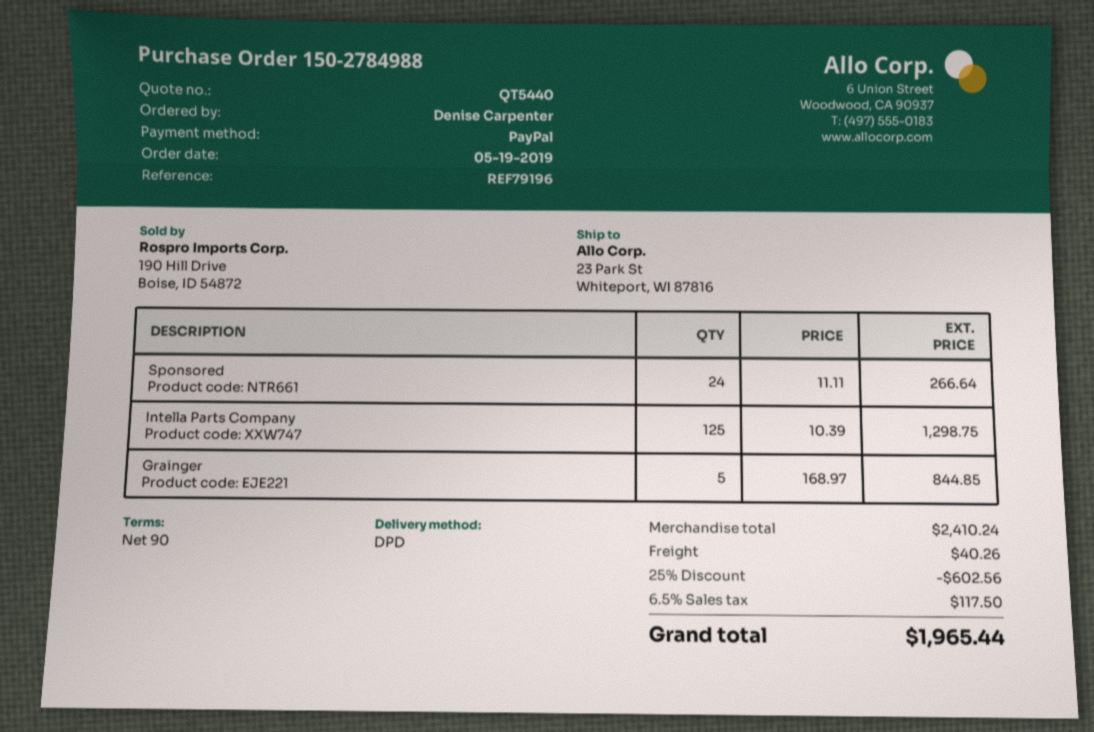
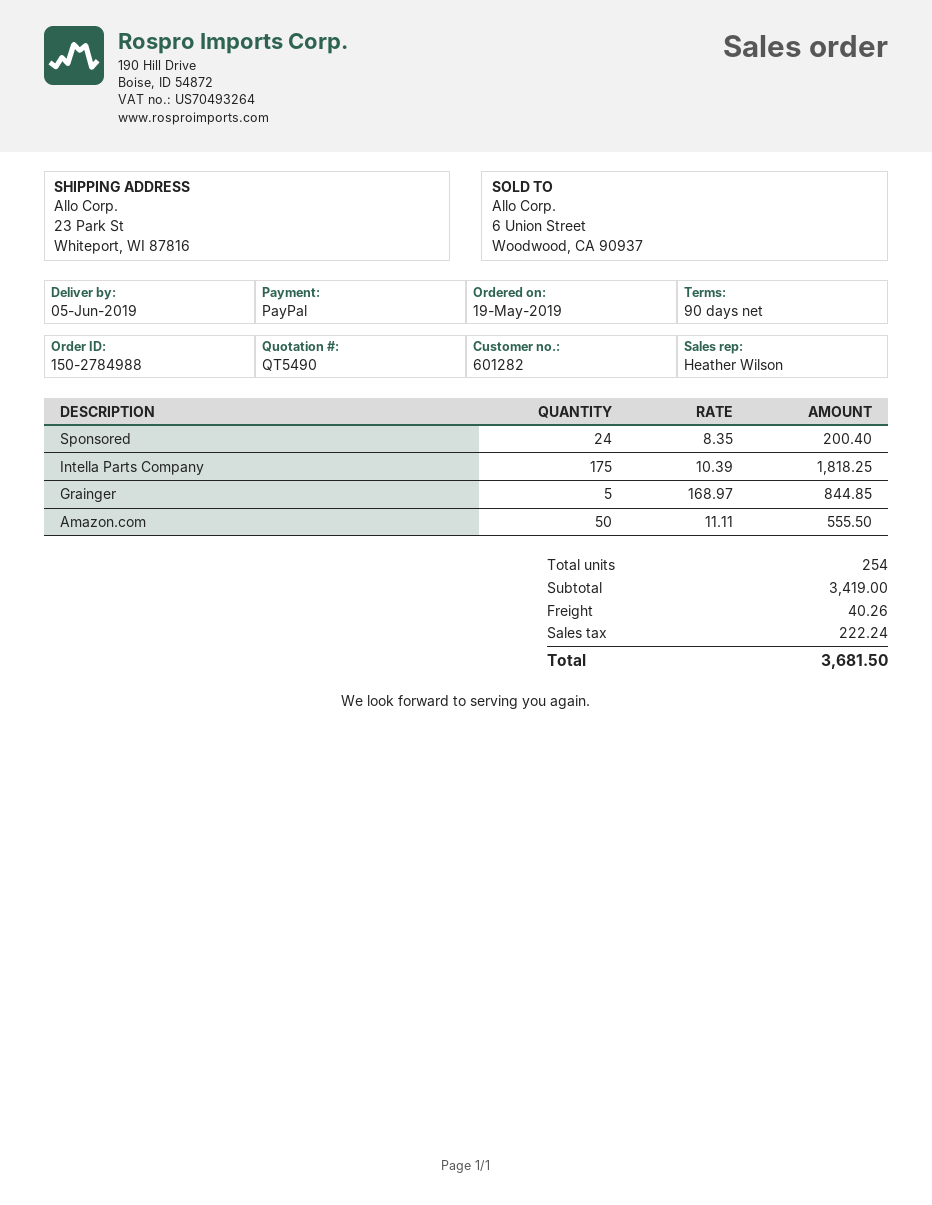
quote number: QT5440 -> QT5490
Sponsored: 24 x 11.11 = 266.64 -> 24 x 8.35 = 200.40
Intella Parts Company: 125 x 10.39 = 1298.75 -> 175 x 10.39 = 1818.25
Amazon.com: none -> 50 x 11.11 = 555.50
subtotal: 2410.24 -> 3419.00
discount: 25% = 602.56 -> none
tax: 117.50 -> 222.24
total: 1965.44 -> 3681.50

